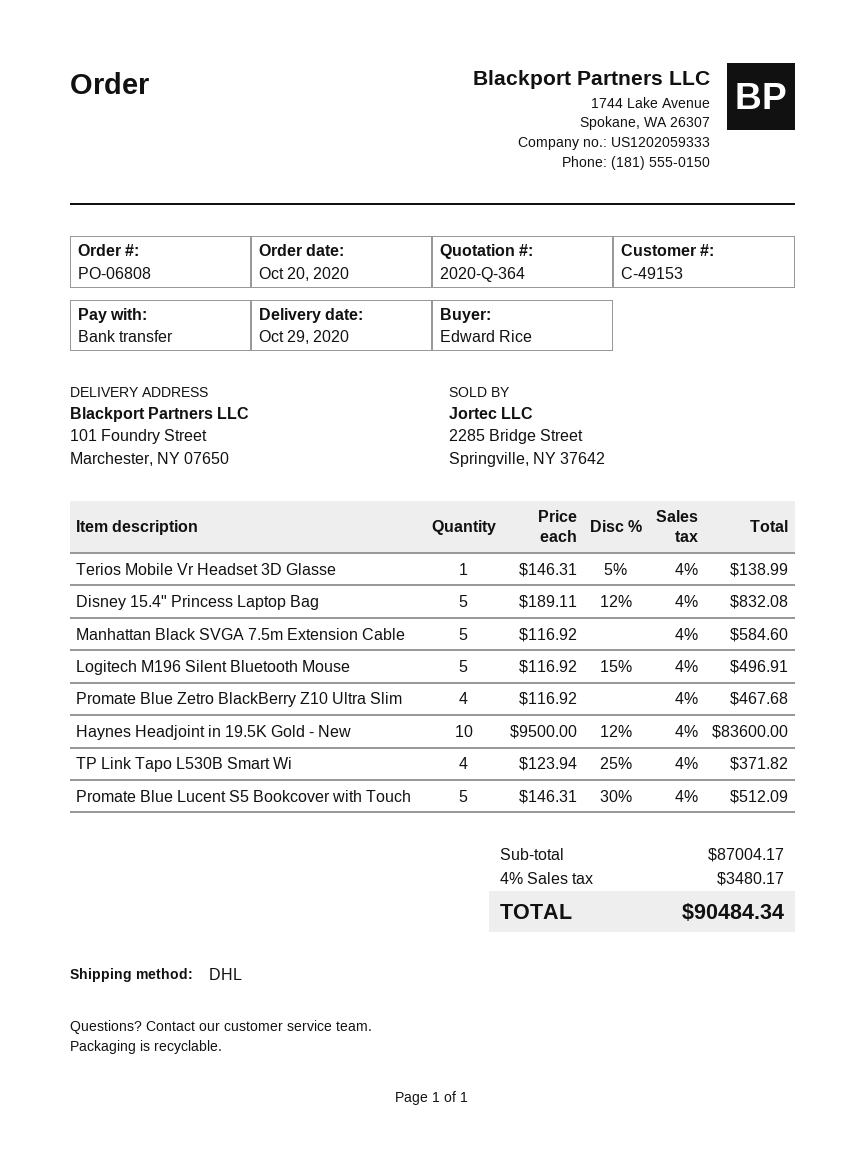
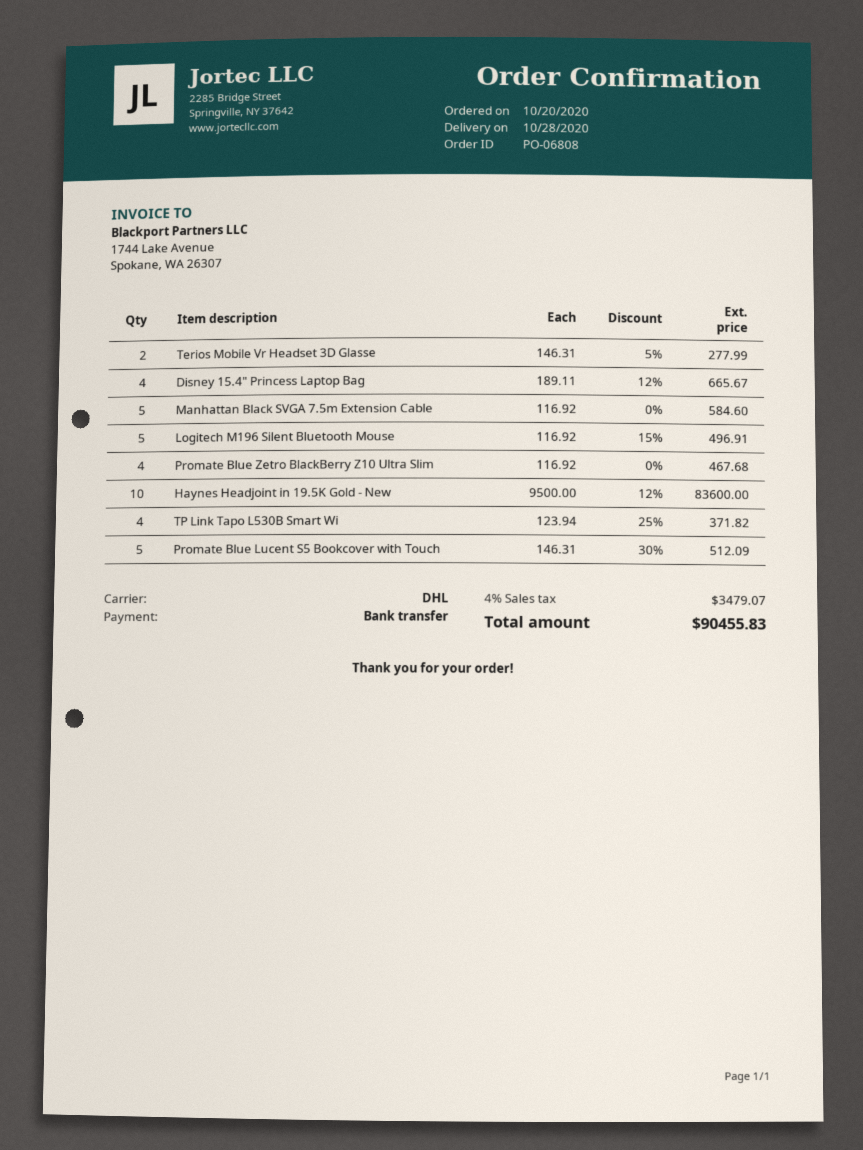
delivery date: 2020-10-29 -> 2020-10-28
Terios Mobile Vr Headset 3D Glasse: 1 x 146.31 - 5% = 138.99 -> 2 x 146.31 - 5% = 277.99
Disney 15.4" Princess Laptop Bag: 5 x 189.11 - 12% = 832.08 -> 4 x 189.11 - 12% = 665.67
tax: 4% = 3480.17 -> 4% = 3479.07
total: 90484.34 -> 90455.83

